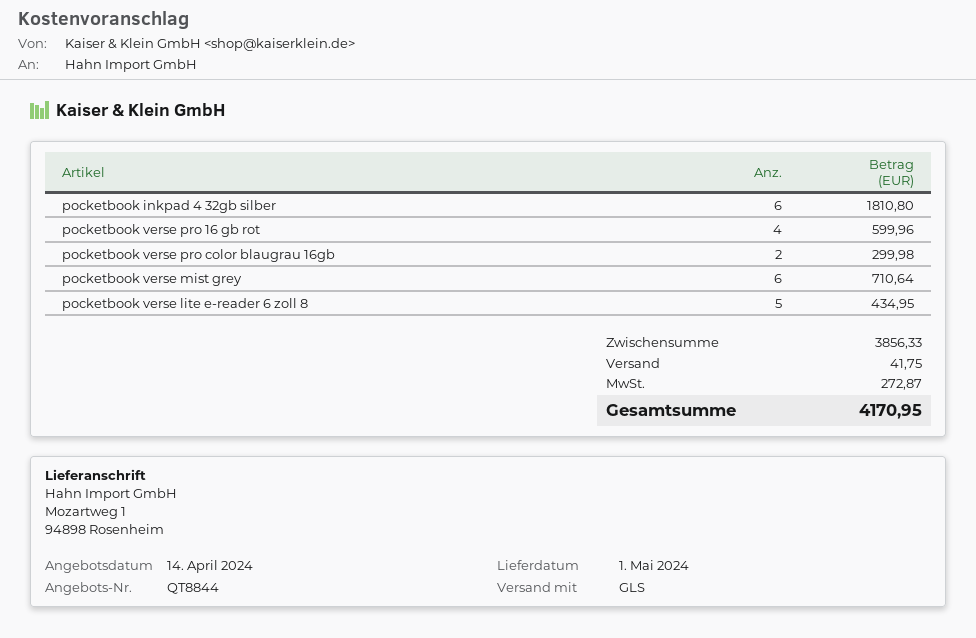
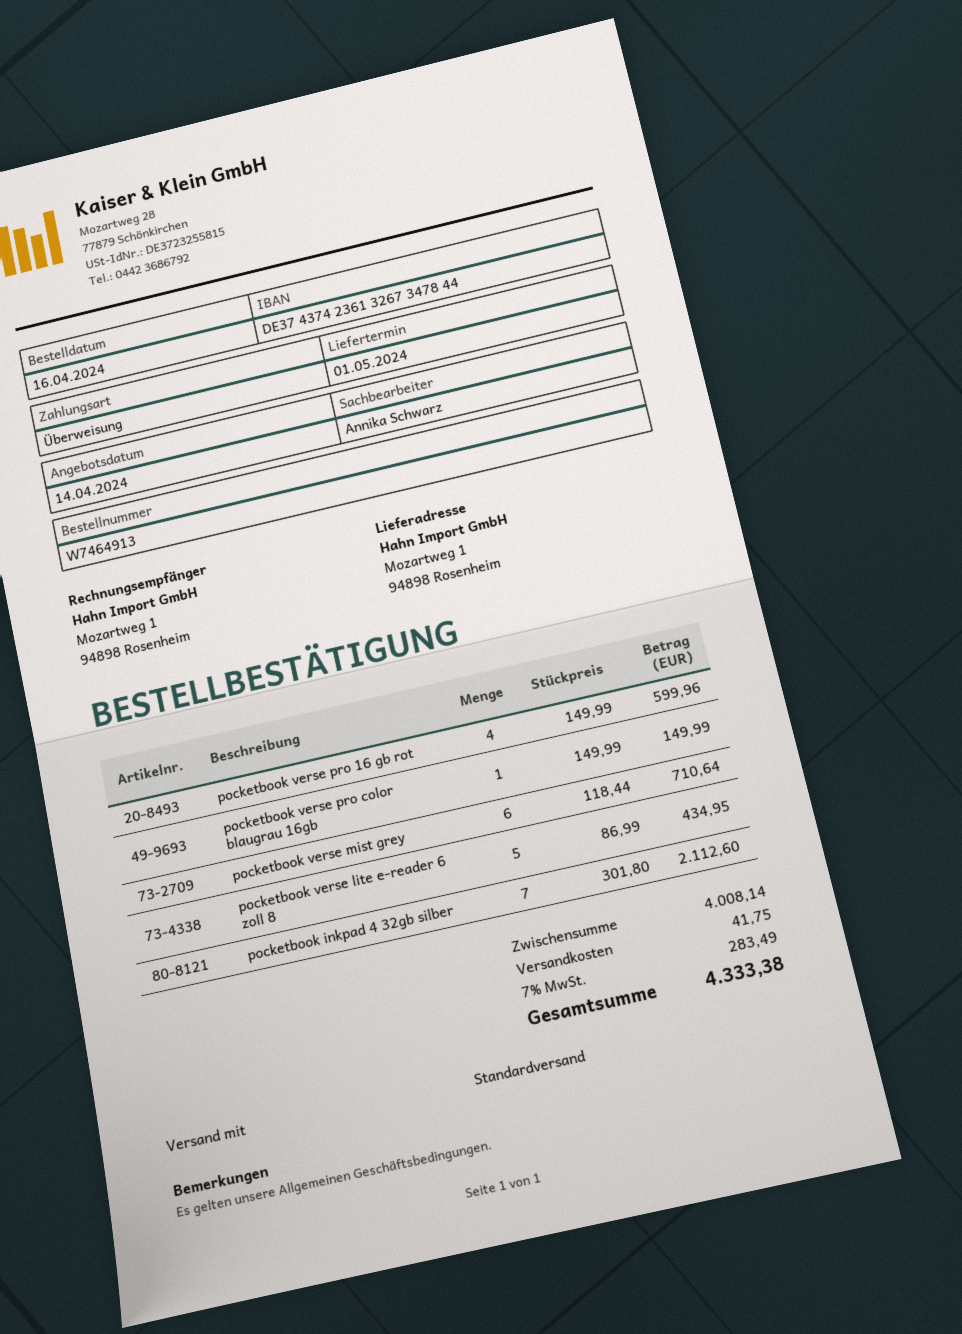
shipping method: GLS -> standard
pocketbook inkpad 4 32gb silber: 6 for 1810.80 -> 7 for 2112.60
pocketbook verse pro color blaugrau 16gb: 2 for 299.98 -> 1 for 149.99
subtotal: 3856.33 -> 4008.14
tax: 272.87 -> 283.49
total: 4170.95 -> 4333.38

